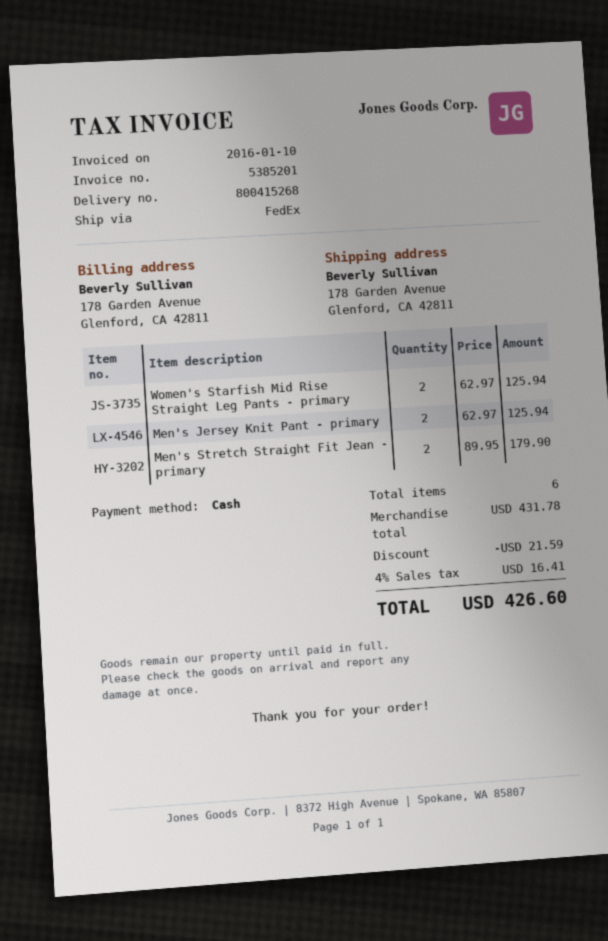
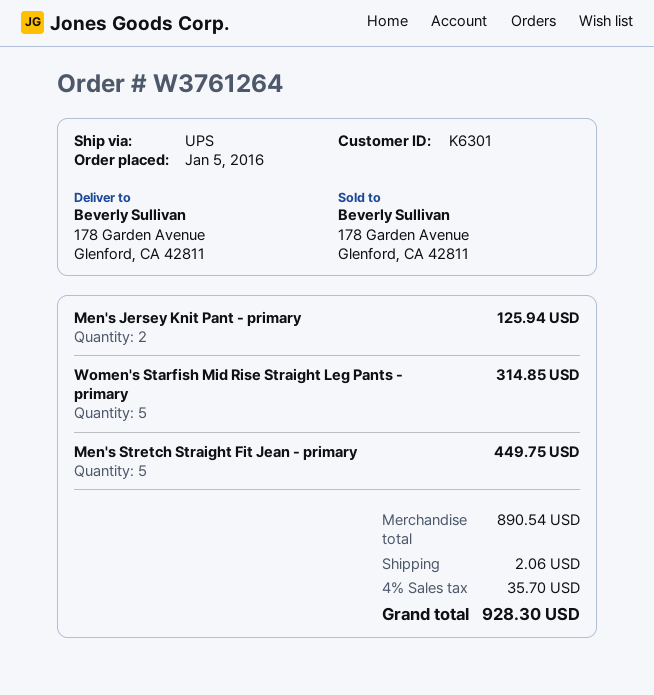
shipping method: FedEx -> UPS
Women's Starfish Mid Rise Straight Leg Pants - primary: 2 for 125.94 -> 5 for 314.85
Men's Stretch Straight Fit Jean - primary: 2 for 179.90 -> 5 for 449.75
subtotal: 431.78 -> 890.54
discount: 21.59 -> none
shipping: none -> 2.06
tax: 4% = 16.41 -> 4% = 35.70
total: 426.60 -> 928.30

